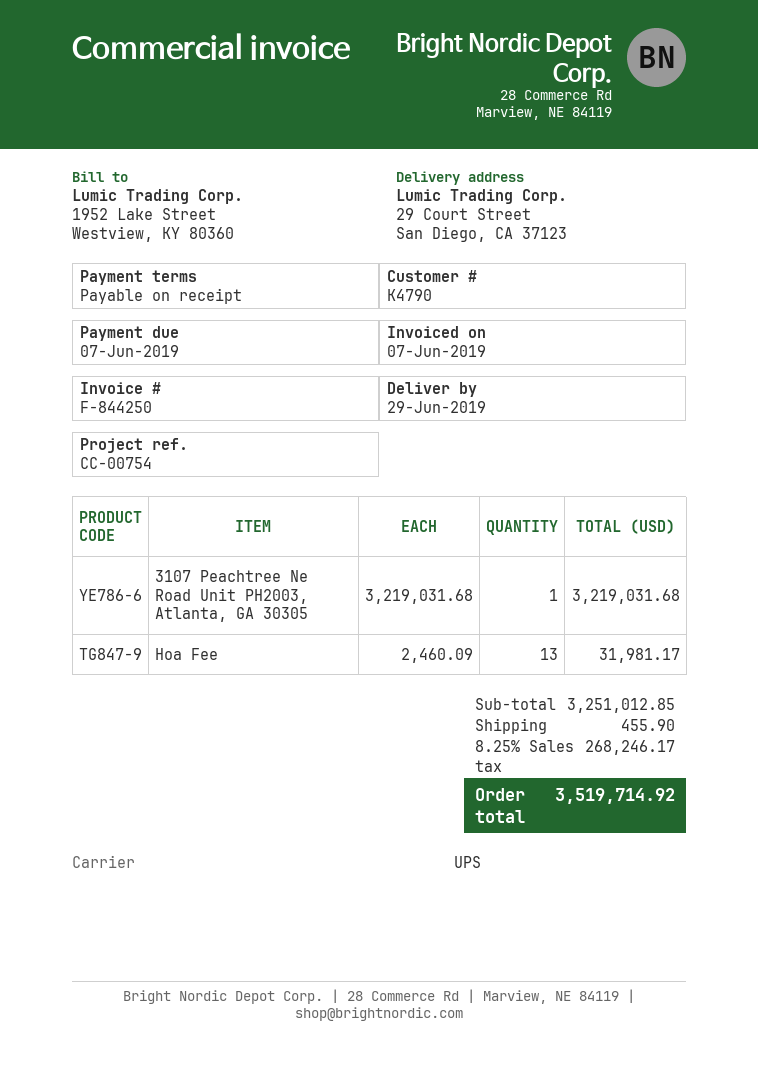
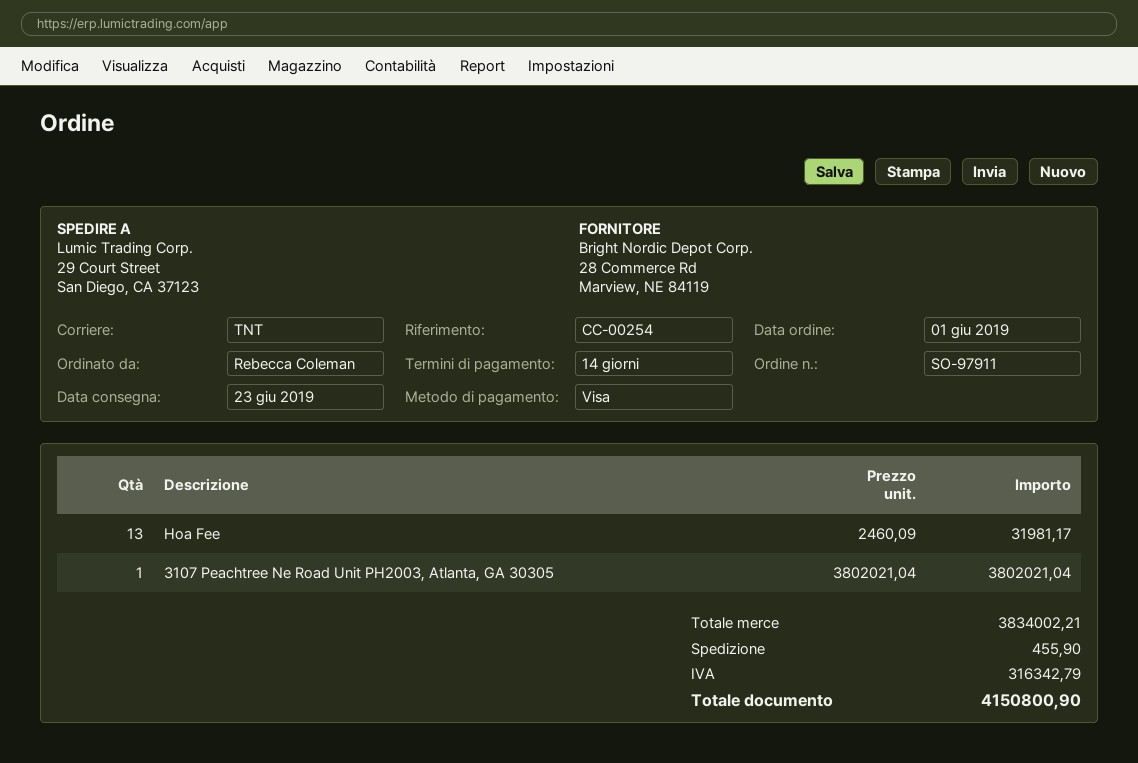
delivery date: 2019-06-29 -> 2019-06-23
payment terms: on receipt -> 14 days
reference: CC-00754 -> CC-00254
shipping method: UPS -> TNT
3107 Peachtree Ne Road Unit PH2003, Atlanta, GA 30305: 1 x 3219031.68 = 3219031.68 -> 1 x 3802021.04 = 3802021.04
subtotal: 3251012.85 -> 3834002.21
tax: 268246.17 -> 316342.79
total: 3519714.92 -> 4150800.90

